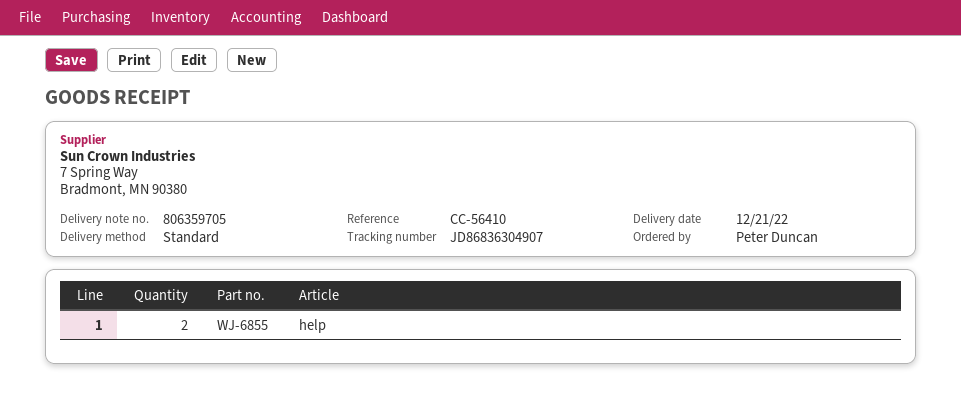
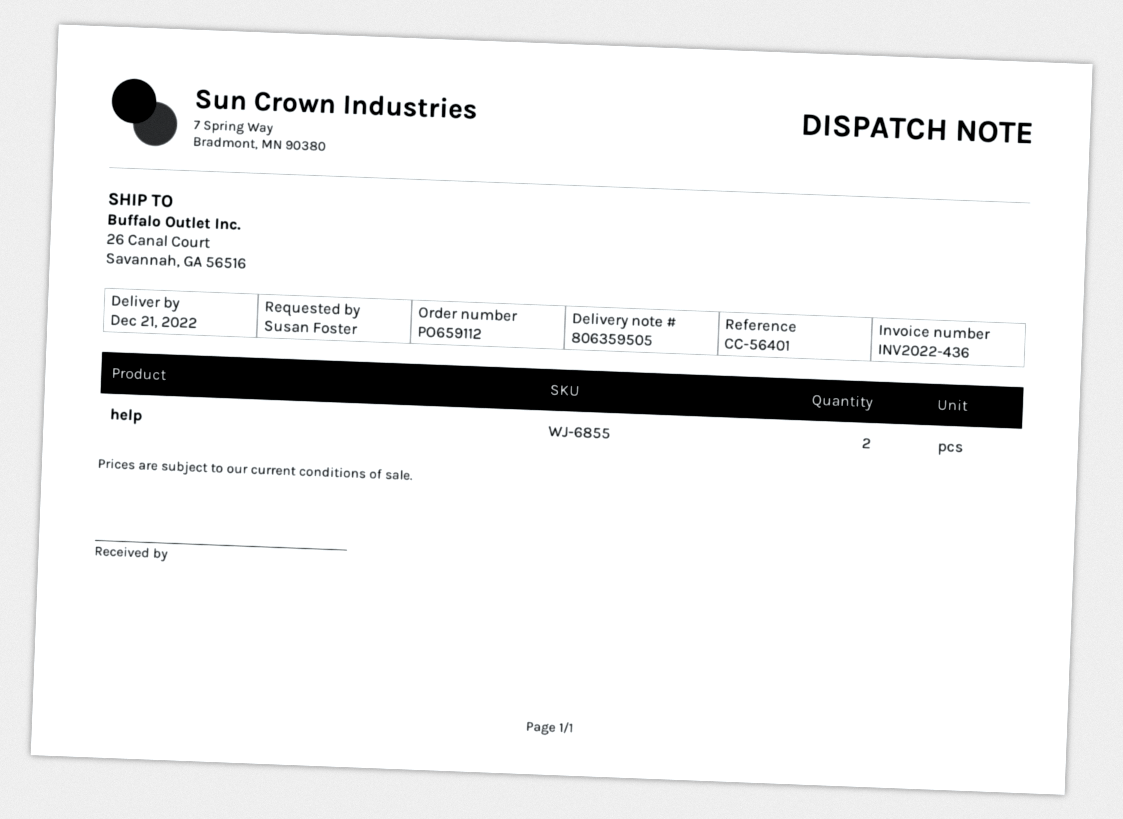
delivery note number: 806359705 -> 806359505
reference: CC-56410 -> CC-56401
ordered by: Peter Duncan -> Susan Foster

